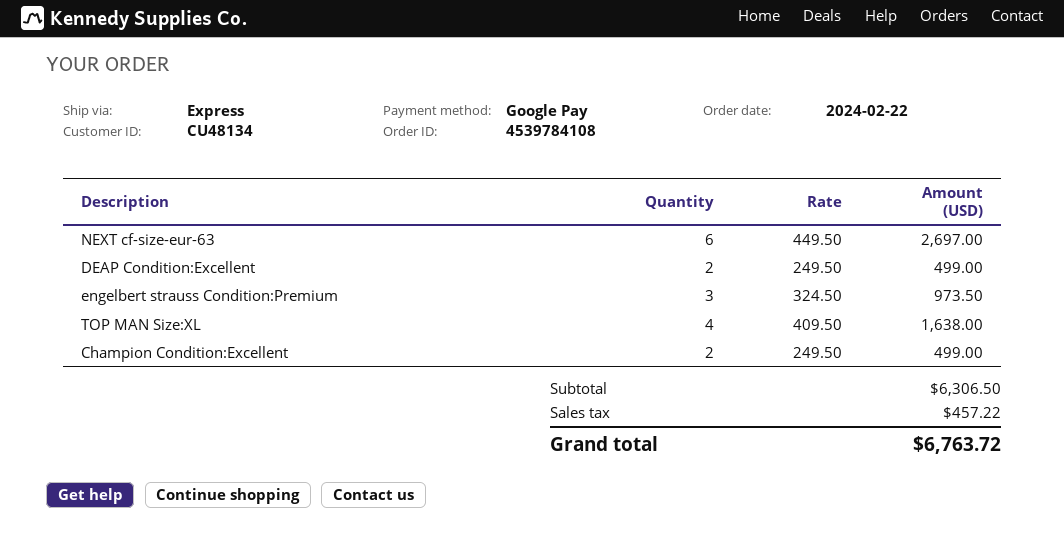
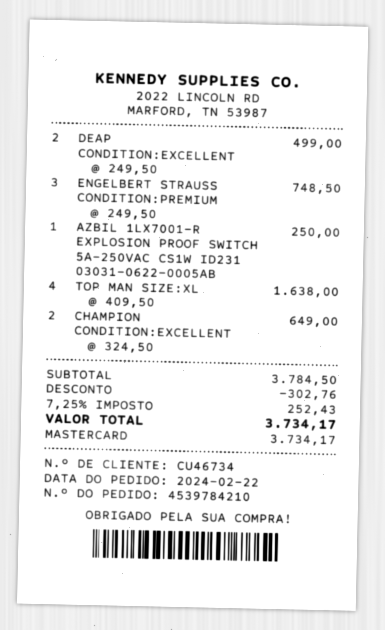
order number: 4539784108 -> 4539784210
customer number: CU48134 -> CU46734
payment method: Google Pay -> Mastercard
NEXT cf-size-eur-63: 6 x 449.50 = 2697.00 -> none
engelbert strauss Condition:Premium: 3 x 324.50 = 973.50 -> 3 x 249.50 = 748.50
Champion Condition:Excellent: 2 x 249.50 = 499.00 -> 2 x 324.50 = 649.00
AZBIL 1LX7001-R EXPLOSION PROOF SWITCH 5A-250VAC CS1W ID231 03031-0622-0005AB: none -> 1 x 250.00 = 250.00
subtotal: 6306.50 -> 3784.50
discount: none -> 302.76
tax: 457.22 -> 252.43
total: 6763.72 -> 3734.17

